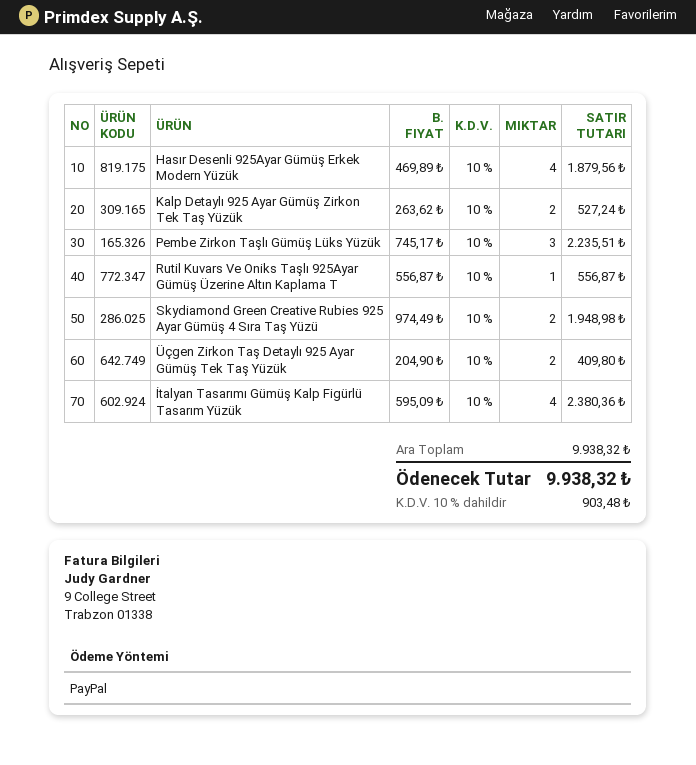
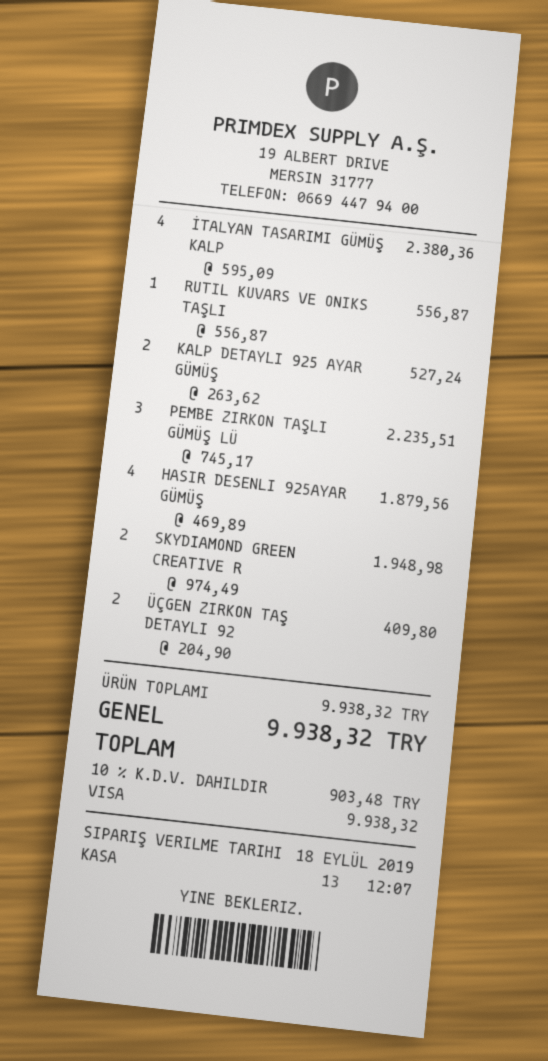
payment method: PayPal -> Visa

